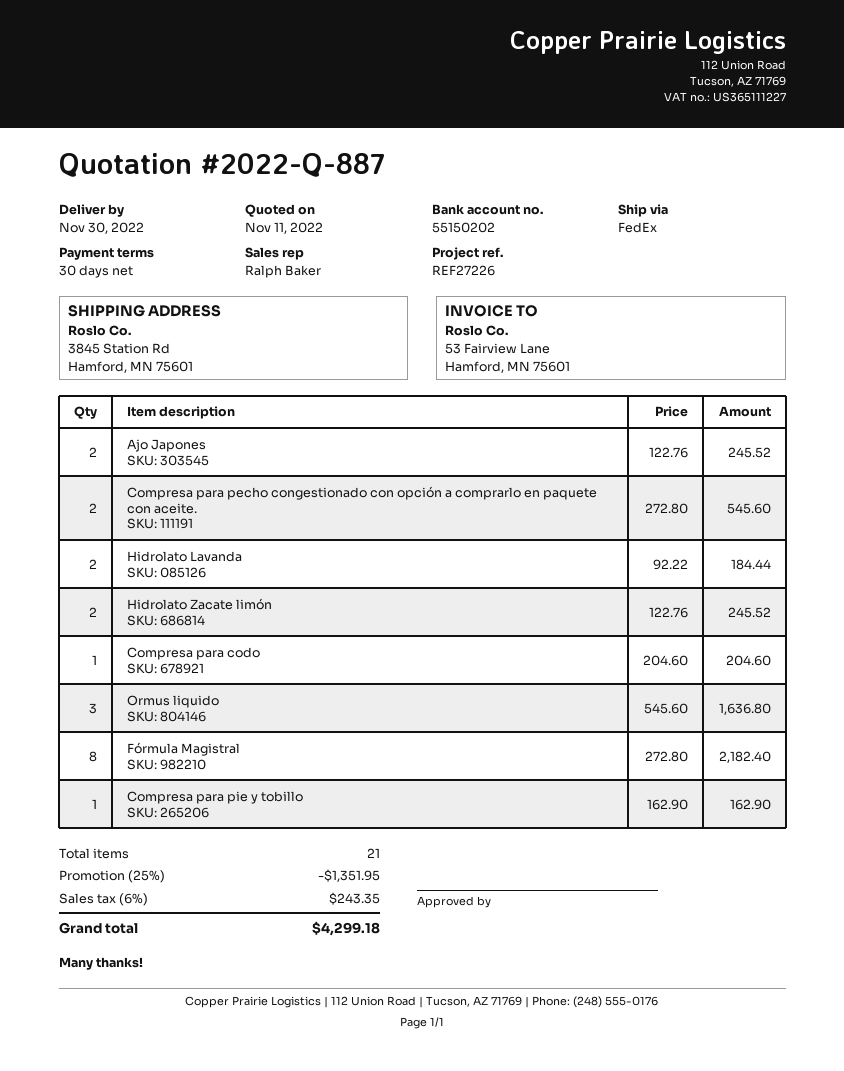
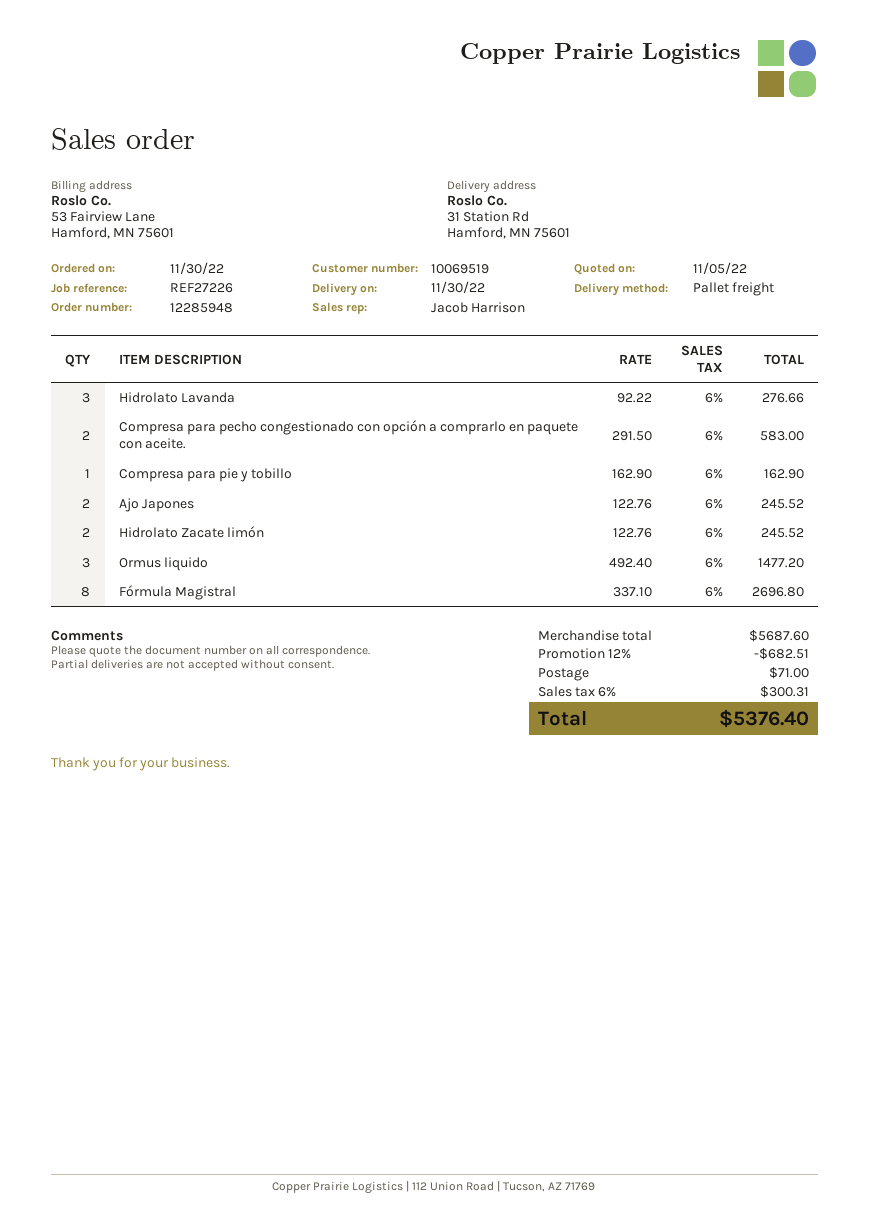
quote date: 2022-11-11 -> 2022-11-05
sales rep: Ralph Baker -> Jacob Harrison
shipping method: FedEx -> pallet freight
ship to: 3845 Station Rd, Hamford, MN 75601 -> 31 Station Rd, Hamford, MN 75601
Compresa para pecho congestionado con opción a comprarlo en paquete con aceite.: 2 x 272.80 = 545.60 -> 2 x 291.50 = 583.00
Hidrolato Lavanda: 2 x 92.22 = 184.44 -> 3 x 92.22 = 276.66
Compresa para codo: 1 x 204.60 = 204.60 -> none
Ormus liquido: 3 x 545.60 = 1636.80 -> 3 x 492.40 = 1477.20
Fórmula Magistral: 8 x 272.80 = 2182.40 -> 8 x 337.10 = 2696.80
discount: 25% = 1351.95 -> 12% = 682.51
shipping: none -> 71.00
tax: 6% = 243.35 -> 6% = 300.31
total: 4299.18 -> 5376.40

